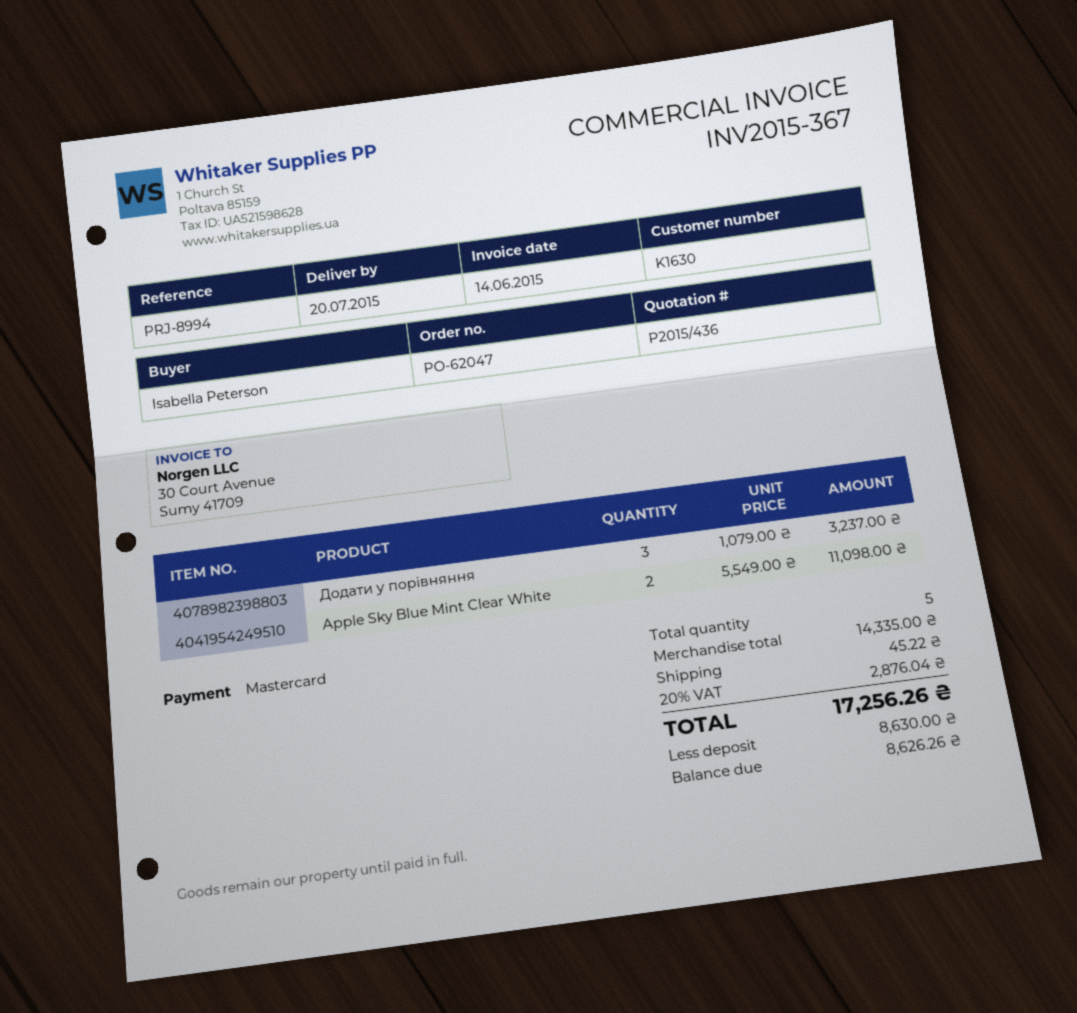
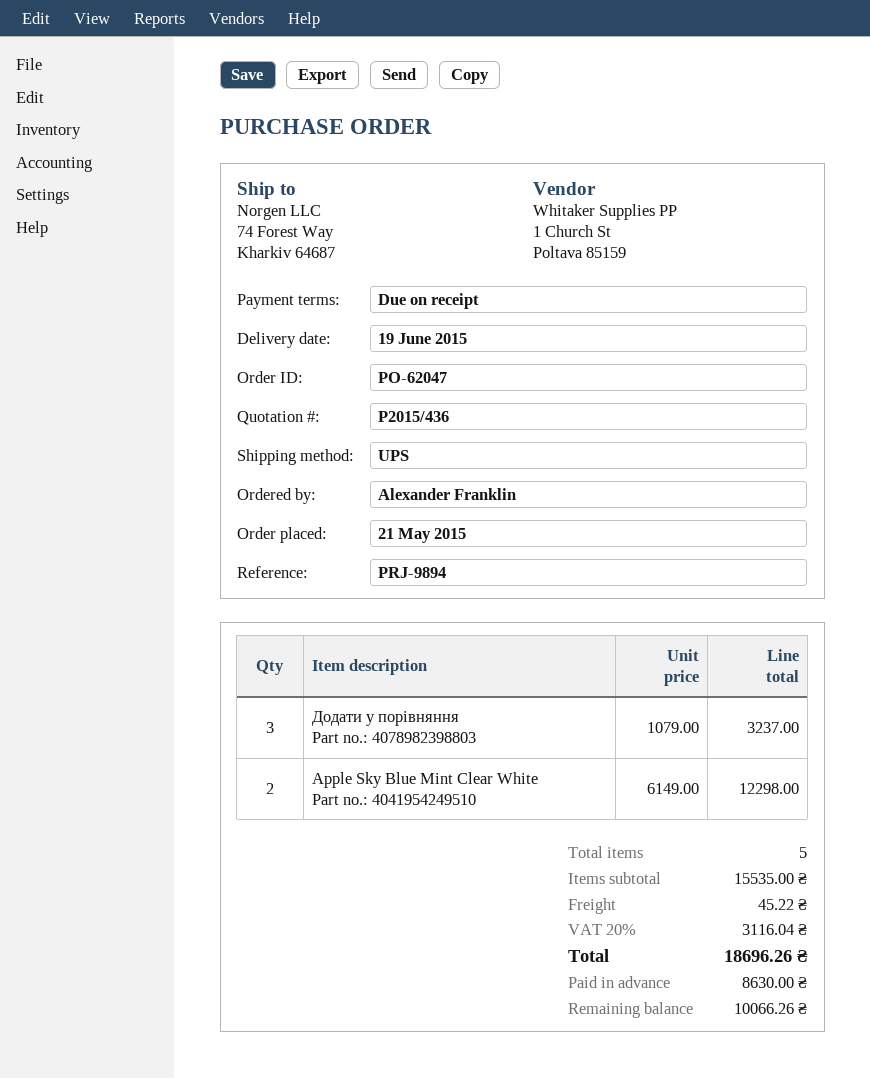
delivery date: 2015-07-20 -> 2015-06-19
reference: PRJ-8994 -> PRJ-9894
ordered by: Isabella Peterson -> Alexander Franklin
Apple Sky Blue Mint Clear White: 2 x 5549.00 = 11098.00 -> 2 x 6149.00 = 12298.00
subtotal: 14335.00 -> 15535.00
tax: 20% = 2876.04 -> 20% = 3116.04
total: 17256.26 -> 18696.26
balance: 8626.26 -> 10066.26

